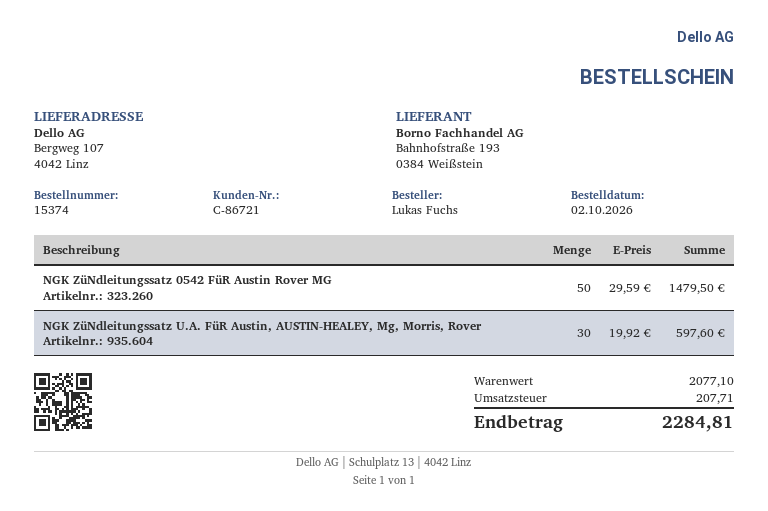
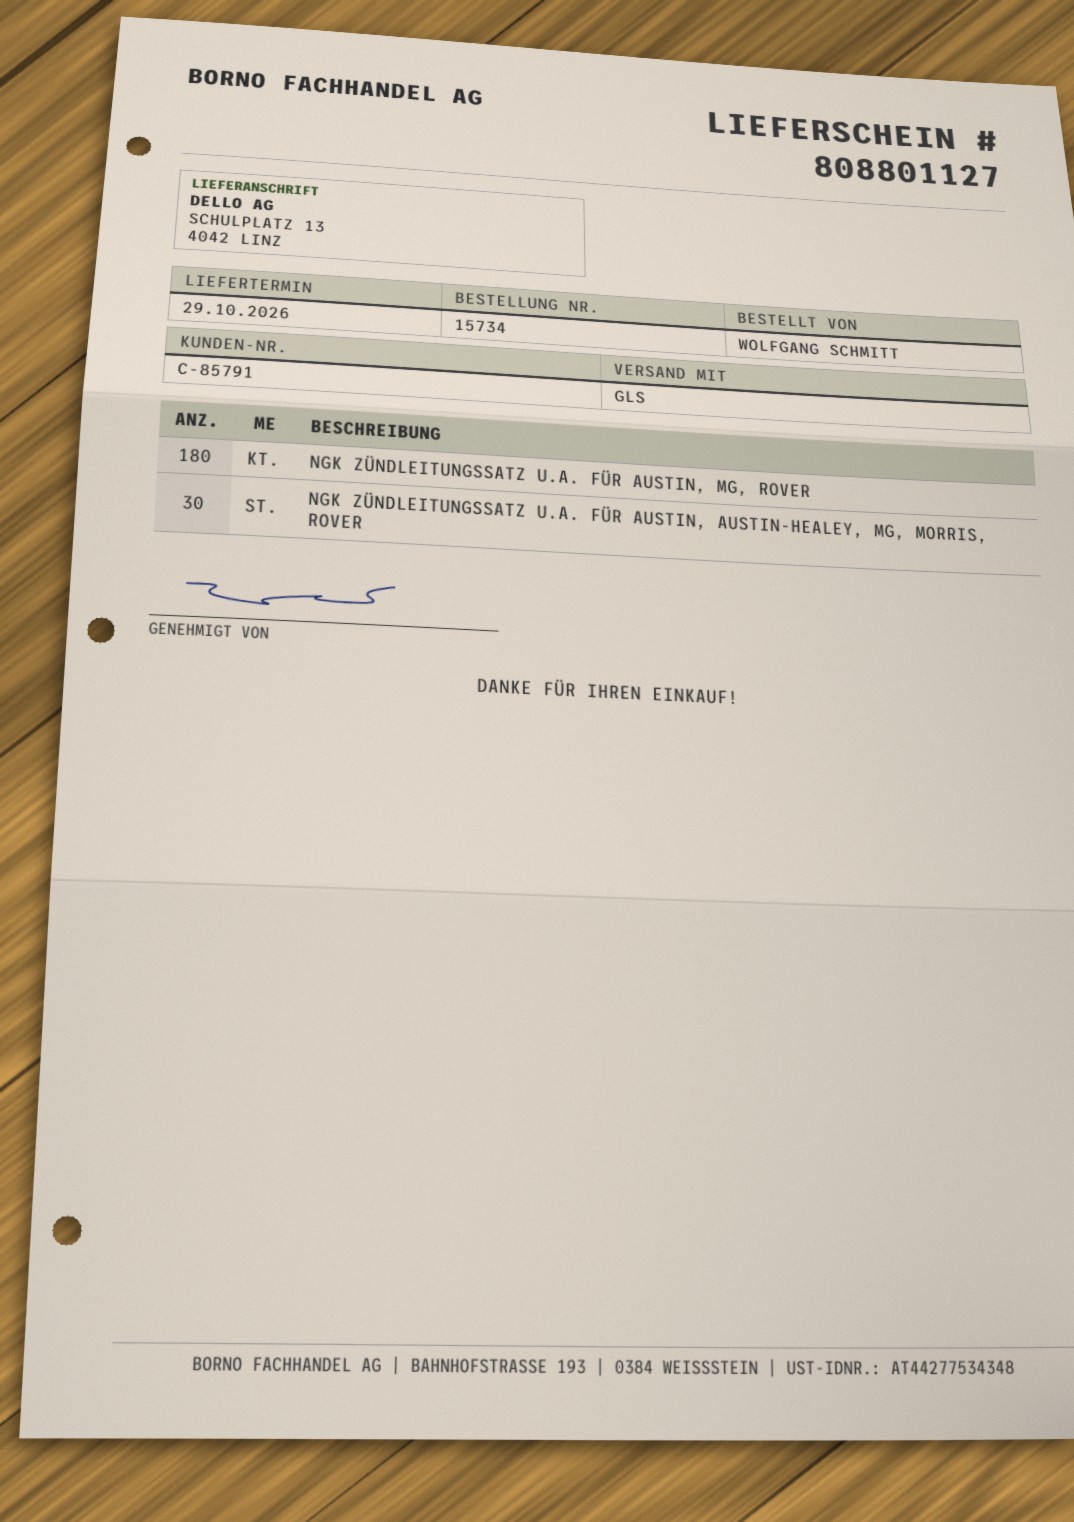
order number: 15374 -> 15734
customer number: C-86721 -> C-85791
ordered by: Lukas Fuchs -> WOLFGANG SCHMITT
ship to: Bergweg 107, 4042 Linz -> SCHULPLATZ 13, 4042 LINZ
NGK ZüNdleitungssatz 0542 FüR Austin Rover MG: 50 -> none
NGK ZÜNDLEITUNGSSATZ U.A. FÜR AUSTIN, MG, ROVER: none -> 180

